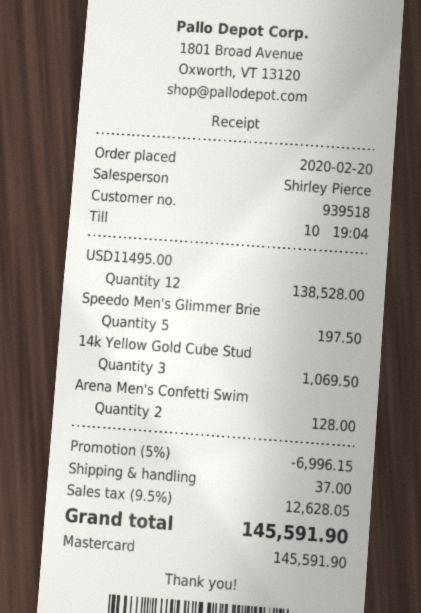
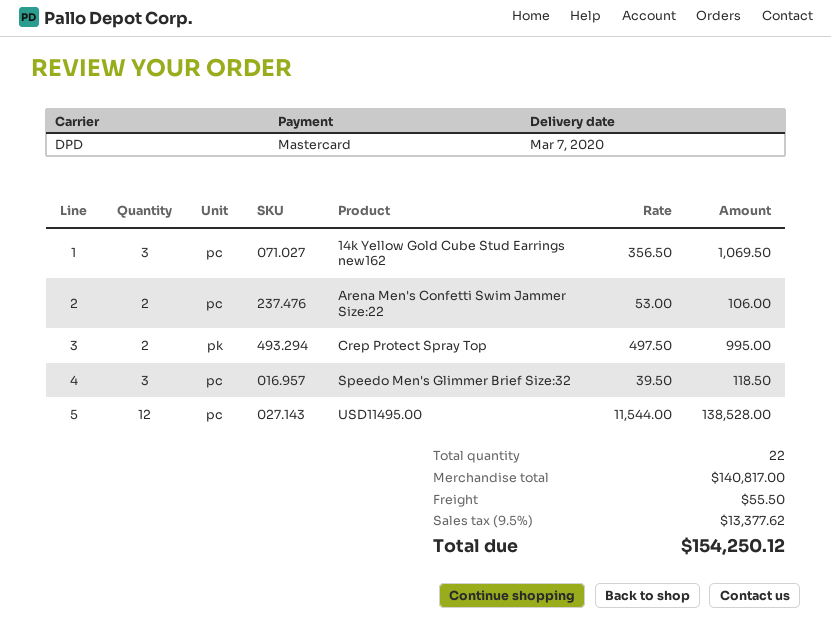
Speedo Men's Glimmer Brie: 5 for 197.50 -> 3 for 118.50
Arena Men's Confetti Swim: 2 for 128.00 -> 2 for 106.00
Crep Protect Spray Top: none -> 2 for 995.00
discount: 5% = 6996.15 -> none
shipping: 37.00 -> 55.50
tax: 9.5% = 12628.05 -> 9.5% = 13377.62
total: 145591.90 -> 154250.12

